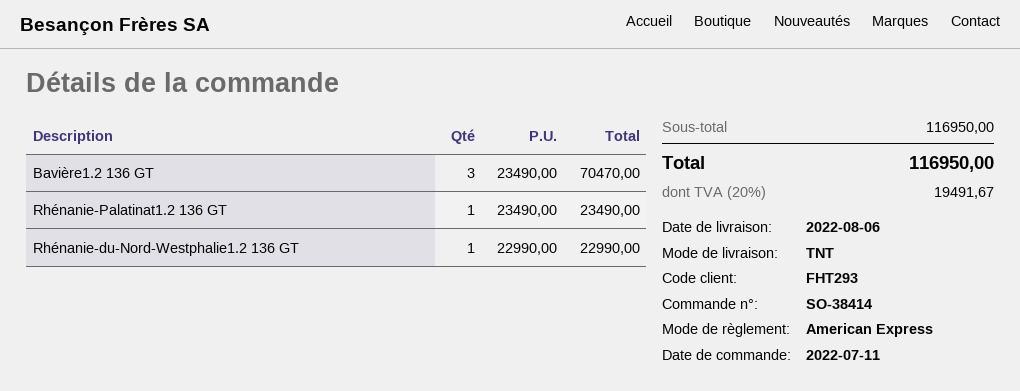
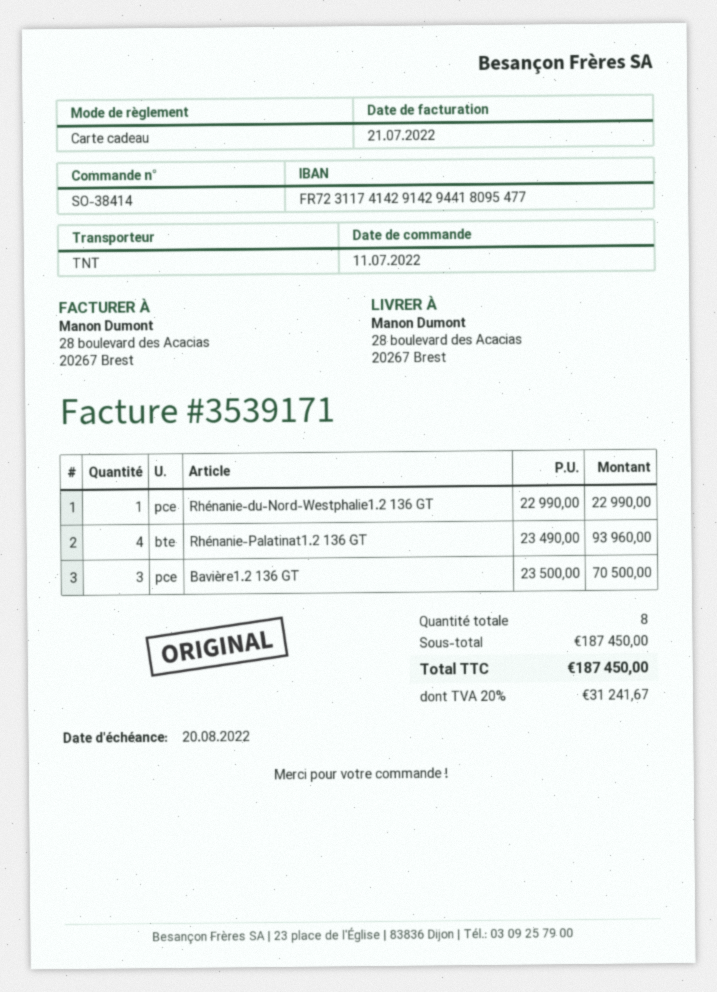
payment method: American Express -> gift card
Bavière1.2 136 GT: 3 x 23490.00 = 70470.00 -> 3 x 23500.00 = 70500.00
Rhénanie-Palatinat1.2 136 GT: 1 x 23490.00 = 23490.00 -> 4 x 23490.00 = 93960.00
subtotal: 116950.00 -> 187450.00
tax: 20% = 19491.67 -> 20% = 31241.67
total: 116950.00 -> 187450.00

